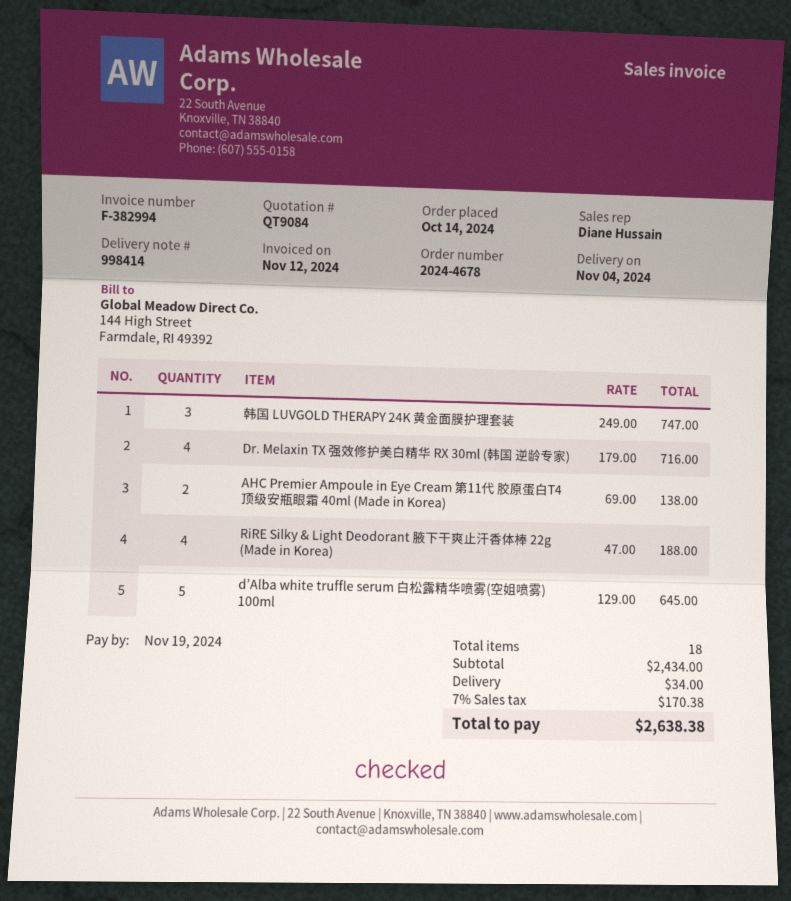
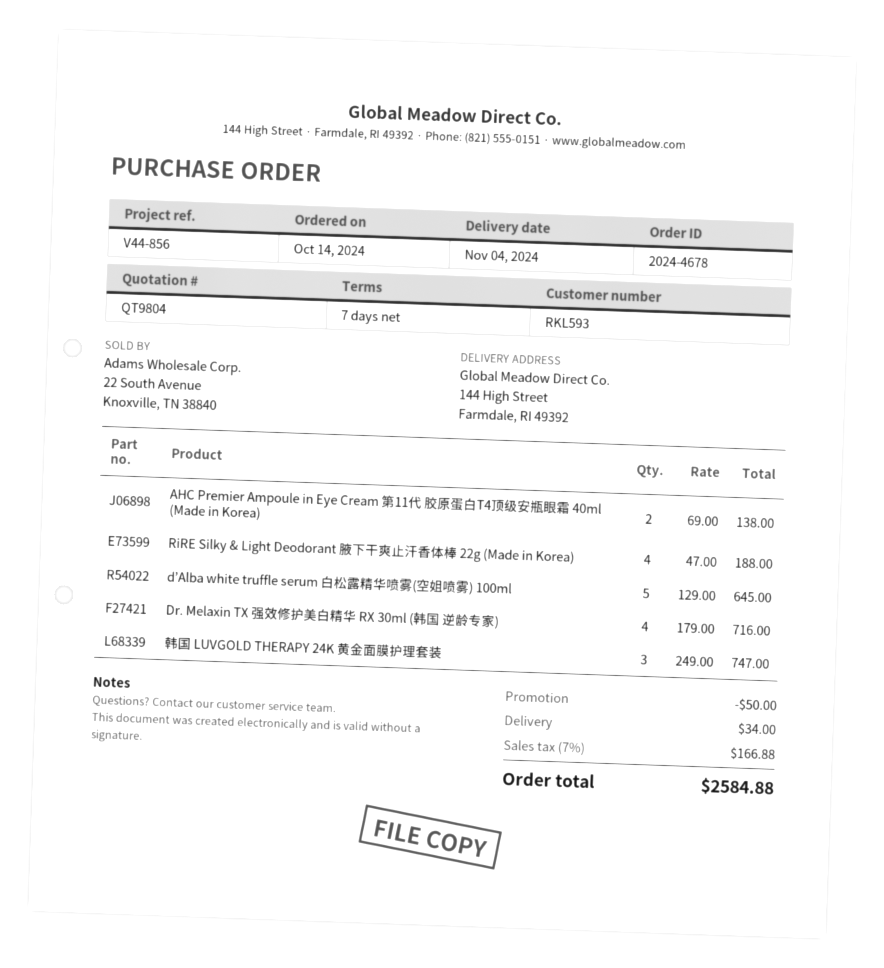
quote number: QT9084 -> QT9804
discount: none -> 50.00
tax: 7% = 170.38 -> 7% = 166.88
total: 2638.38 -> 2584.88

